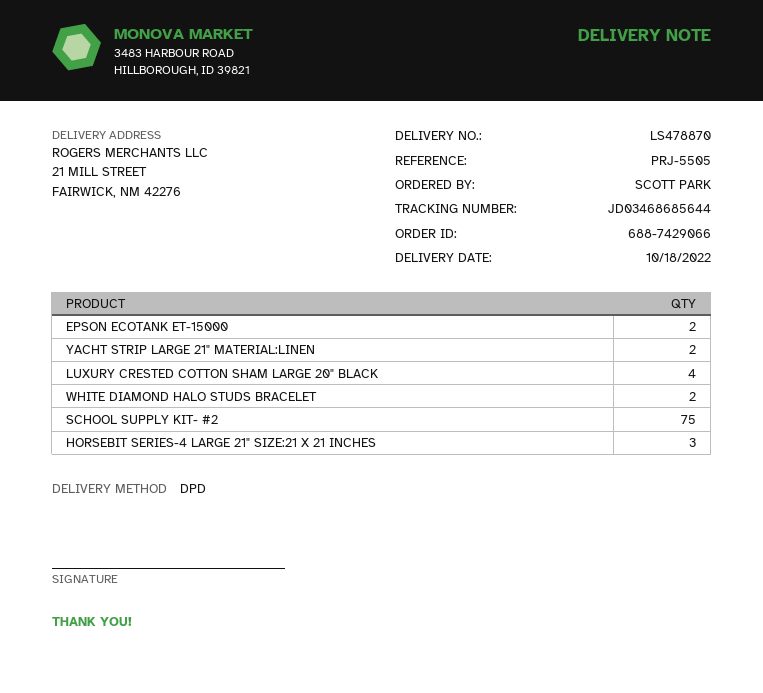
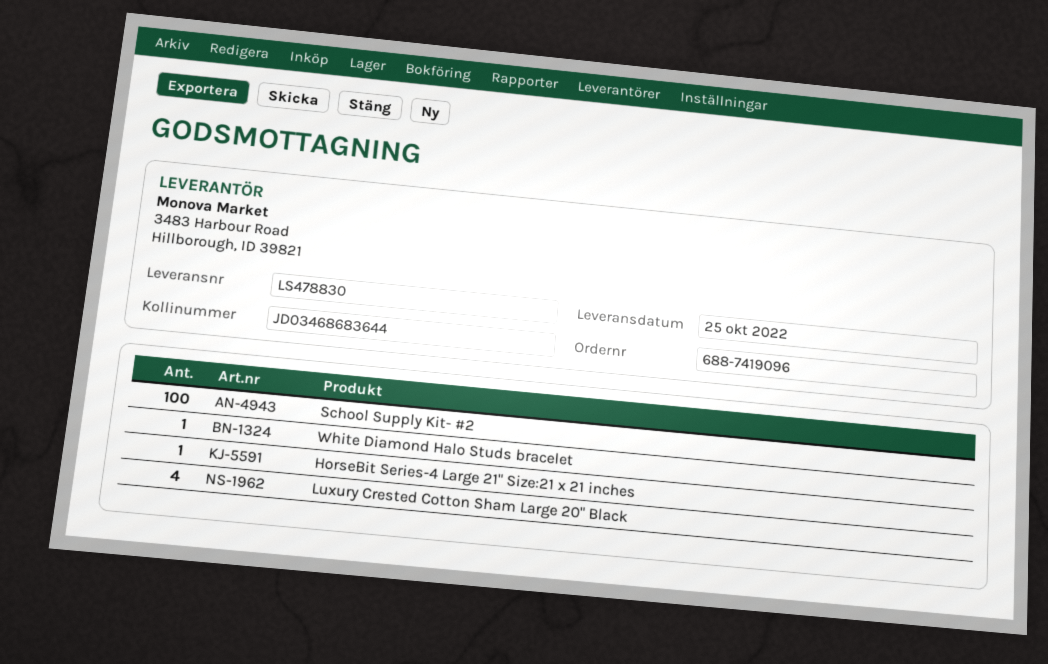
order number: 688-7429066 -> 688-7419096
delivery note number: LS478870 -> LS478830
delivery date: 2022-10-18 -> 2022-10-25
tracking number: JD03468685644 -> JD03468683644
EPSON ECOTANK ET-15000: 2 -> none
YACHT STRIP LARGE 21" MATERIAL:LINEN: 2 -> none
WHITE DIAMOND HALO STUDS BRACELET: 2 -> 1
SCHOOL SUPPLY KIT- #2: 75 -> 100
HORSEBIT SERIES-4 LARGE 21" SIZE:21 X 21 INCHES: 3 -> 1

